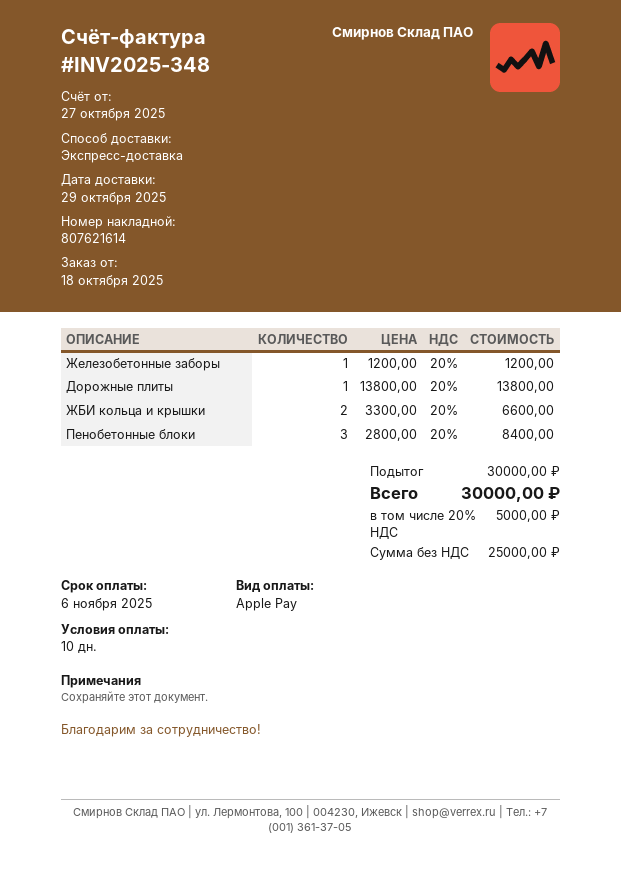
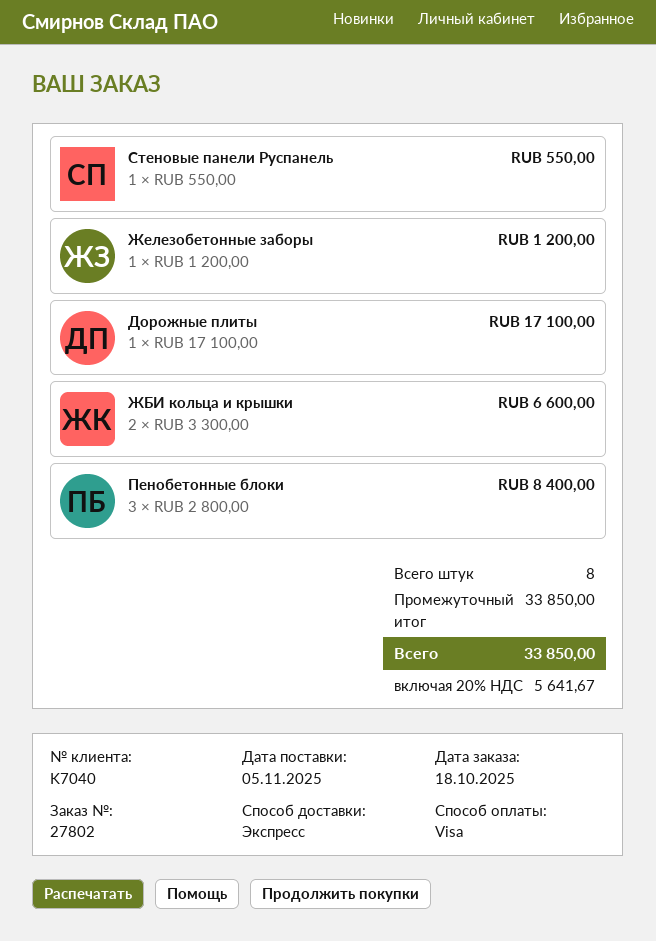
delivery date: 2025-10-29 -> 2025-11-05
payment method: Apple Pay -> Visa
Дорожные плиты: 1 x 13800.00 = 13800.00 -> 1 x 17100.00 = 17100.00
Стеновые панели Руспанель: none -> 1 x 550.00 = 550.00
subtotal: 30000.00 -> 33850.00
tax: 20% = 5000.00 -> 20% = 5641.67
total: 30000.00 -> 33850.00

